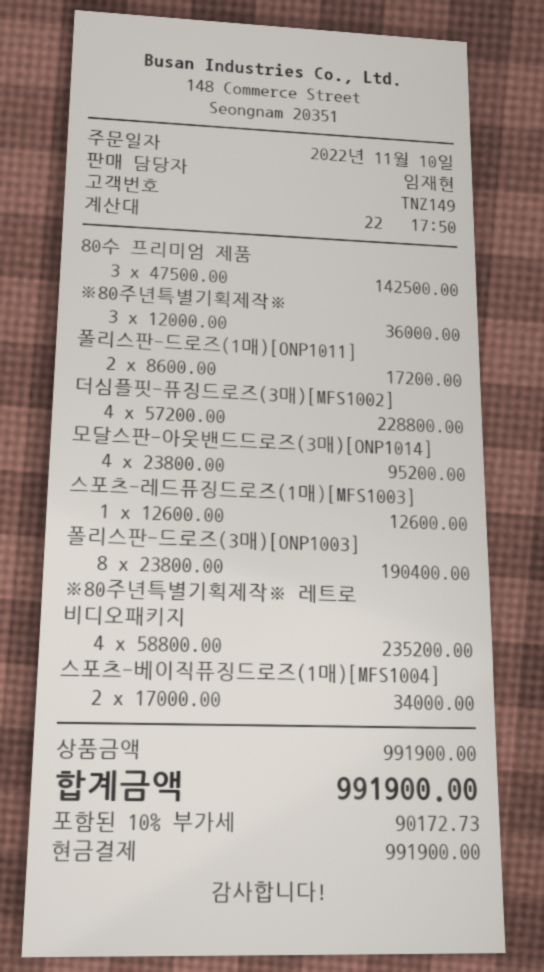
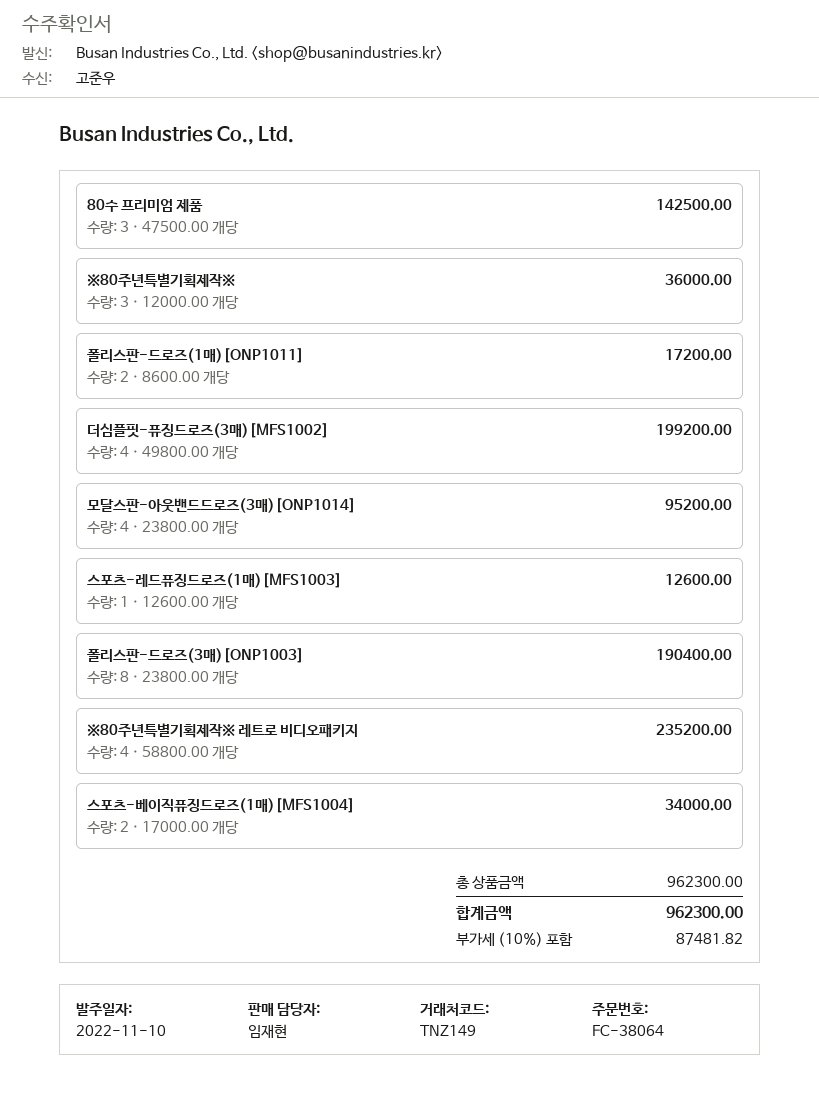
더심플핏-퓨징드로즈(3매)[MFS1002]: 4 x 57200.00 = 228800.00 -> 4 x 49800.00 = 199200.00
subtotal: 991900.00 -> 962300.00
tax: 10% = 90172.73 -> 10% = 87481.82
total: 991900.00 -> 962300.00

